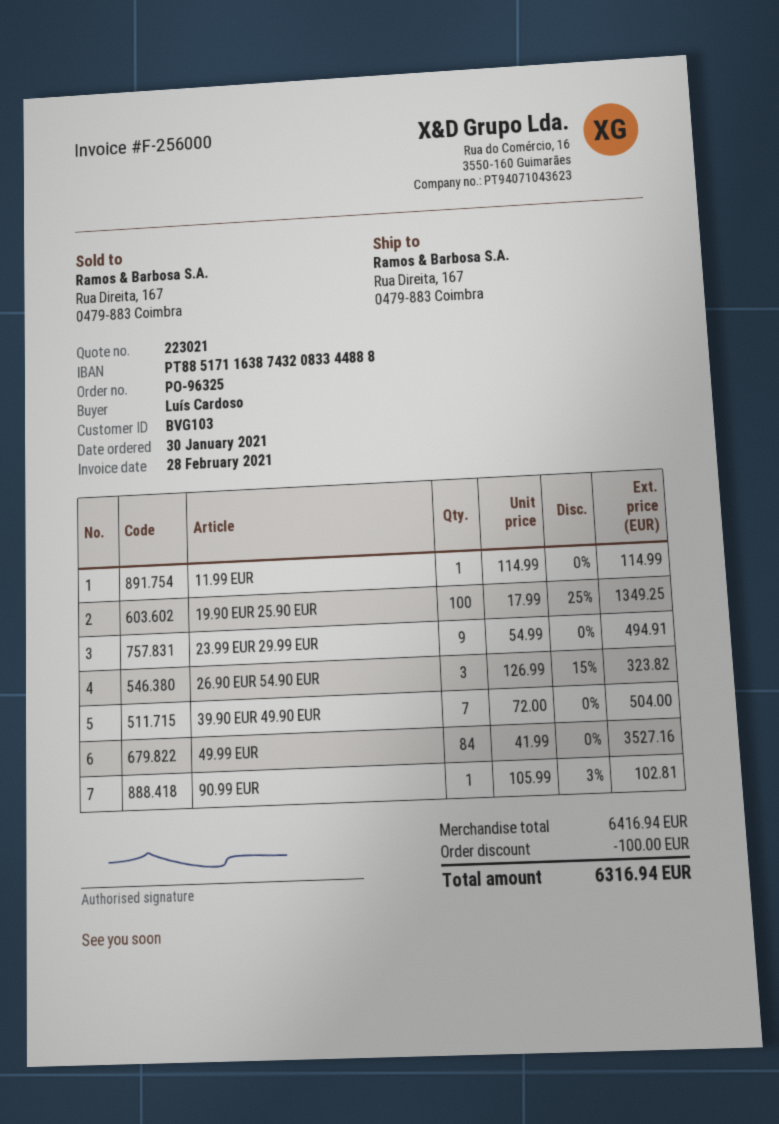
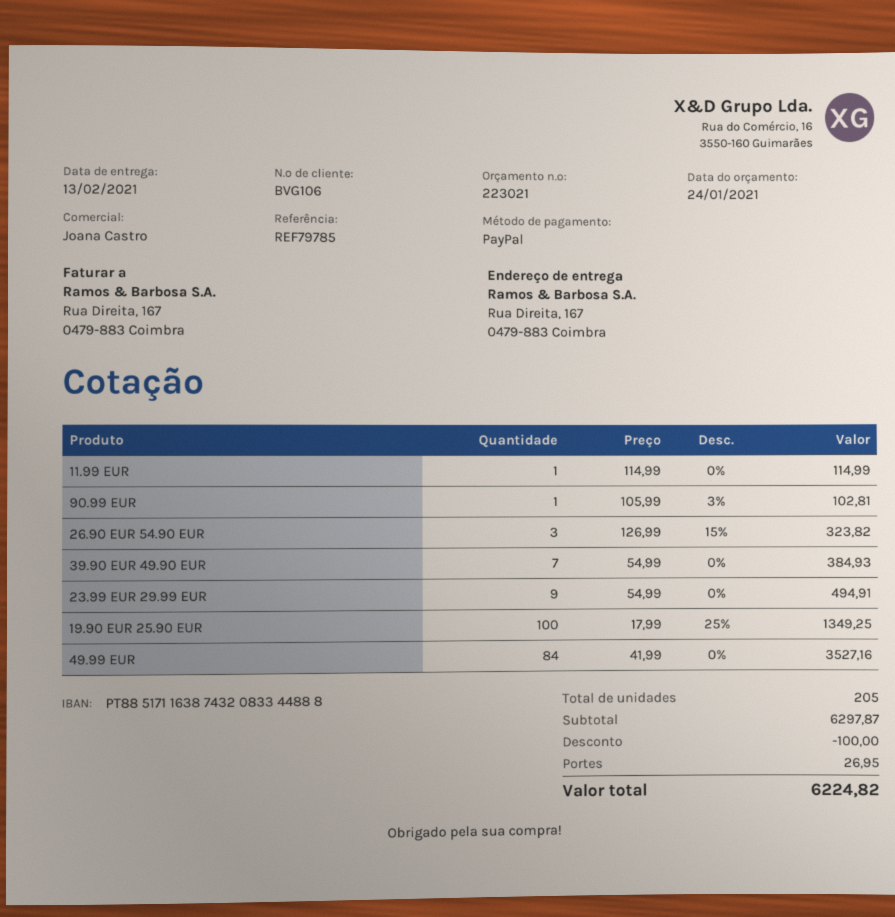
customer number: BVG103 -> BVG106
39.90 EUR 49.90 EUR: 7 x 72.00 = 504.00 -> 7 x 54.99 = 384.93
subtotal: 6416.94 -> 6297.87
shipping: none -> 26.95
total: 6316.94 -> 6224.82

